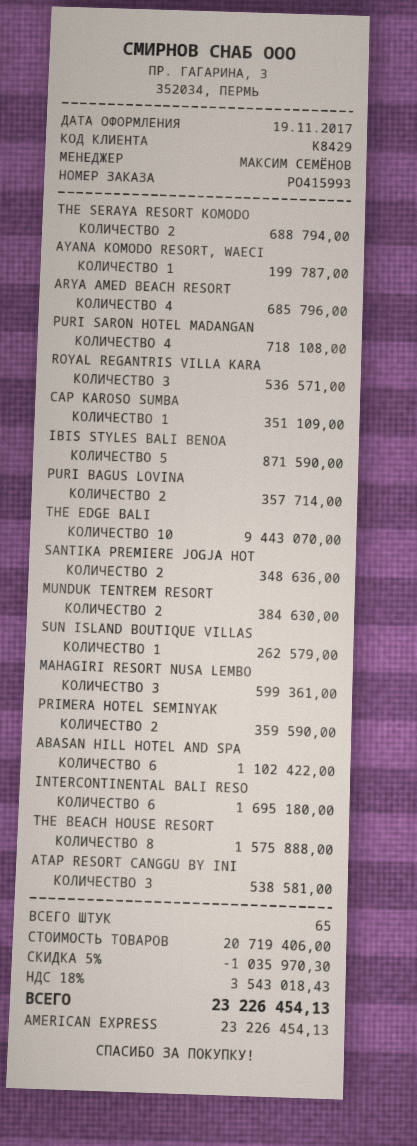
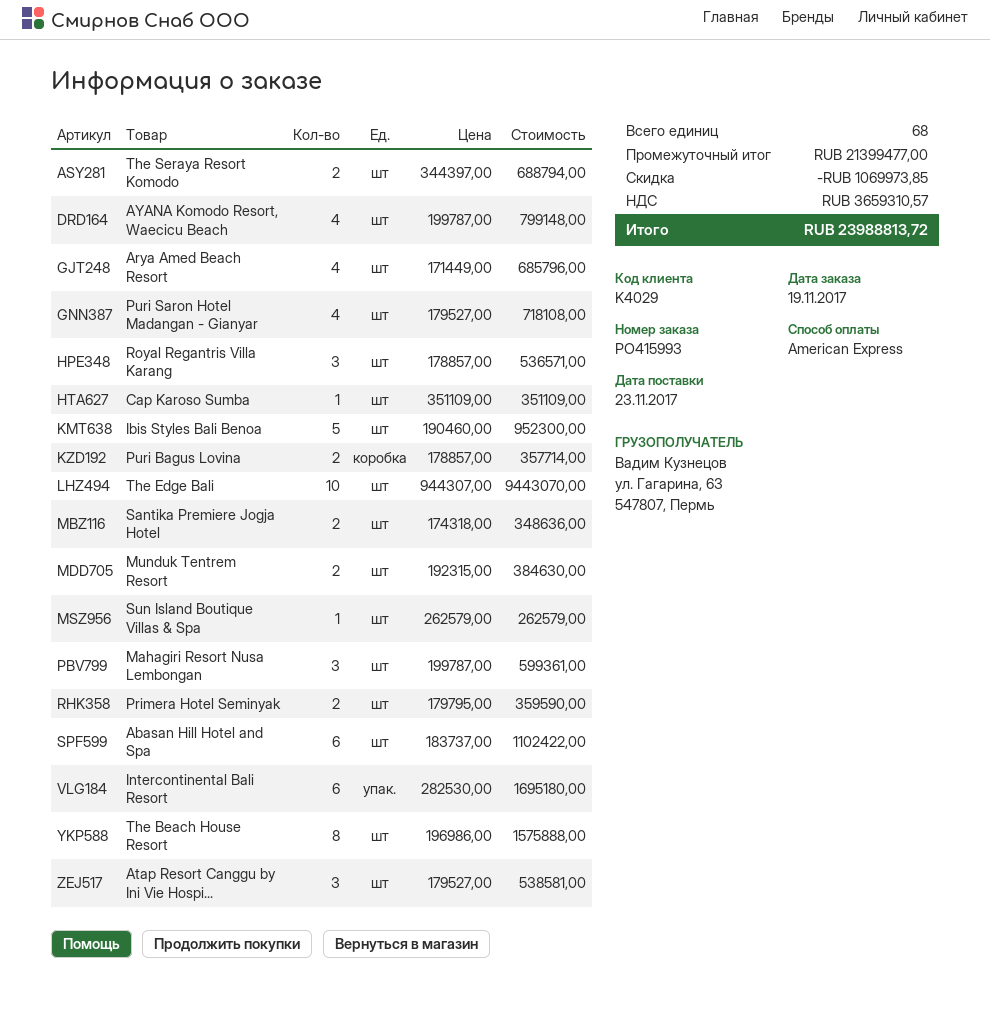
customer number: K8429 -> K4029
AYANA KOMODO RESORT, WAECI: 1 for 199787.00 -> 4 for 799148.00
IBIS STYLES BALI BENOA: 5 for 871590.00 -> 5 for 952300.00
total quantity: 65 -> 68
subtotal: 20719406.00 -> 21399477.00
discount: 1035970.30 -> 1069973.85
tax: 3543018.43 -> 3659310.57
total: 23226454.13 -> 23988813.72

